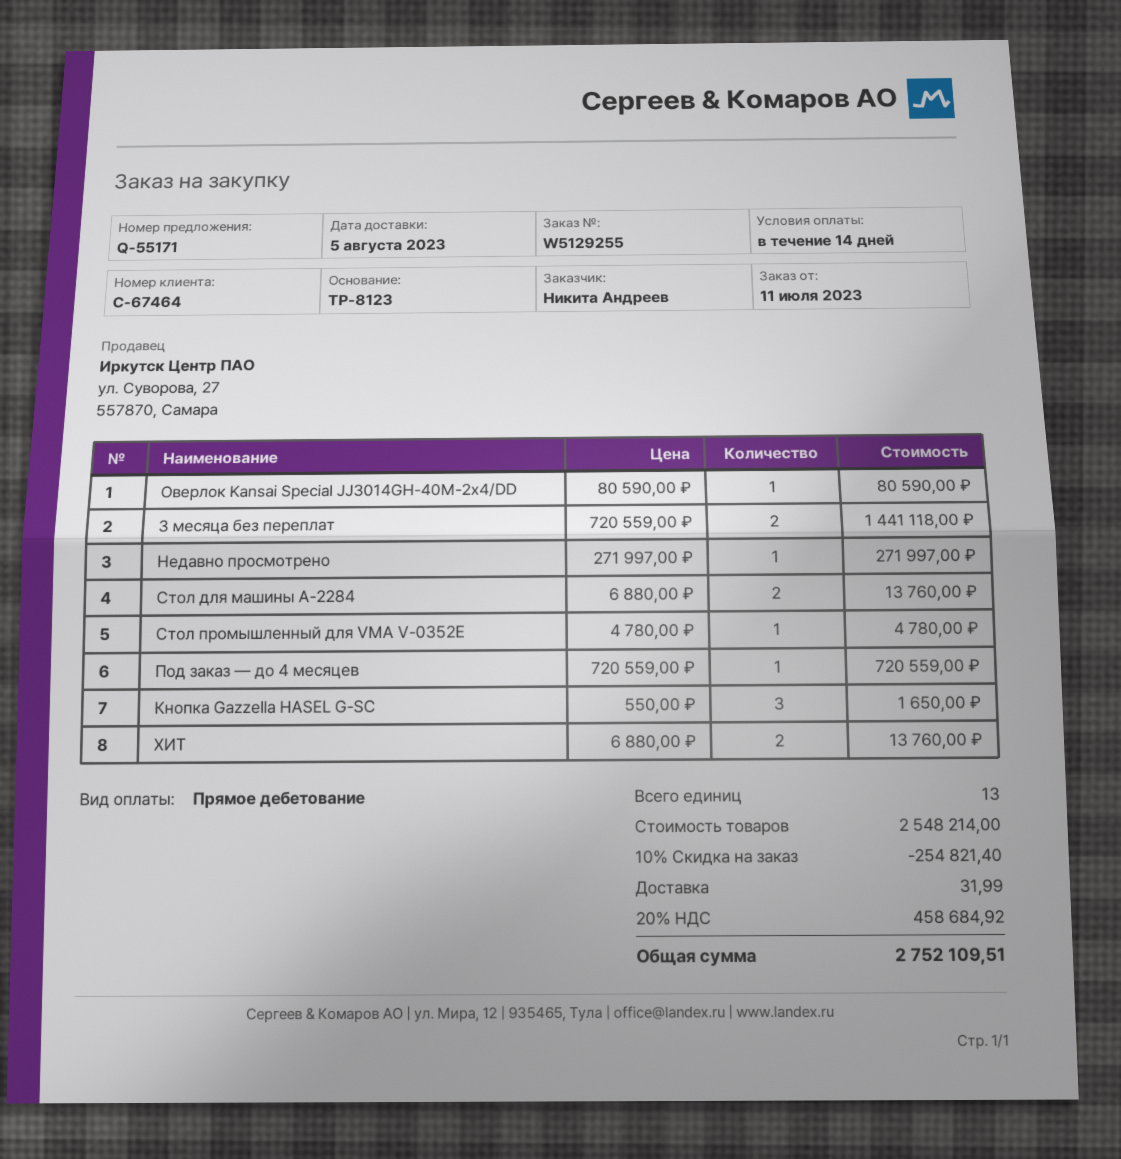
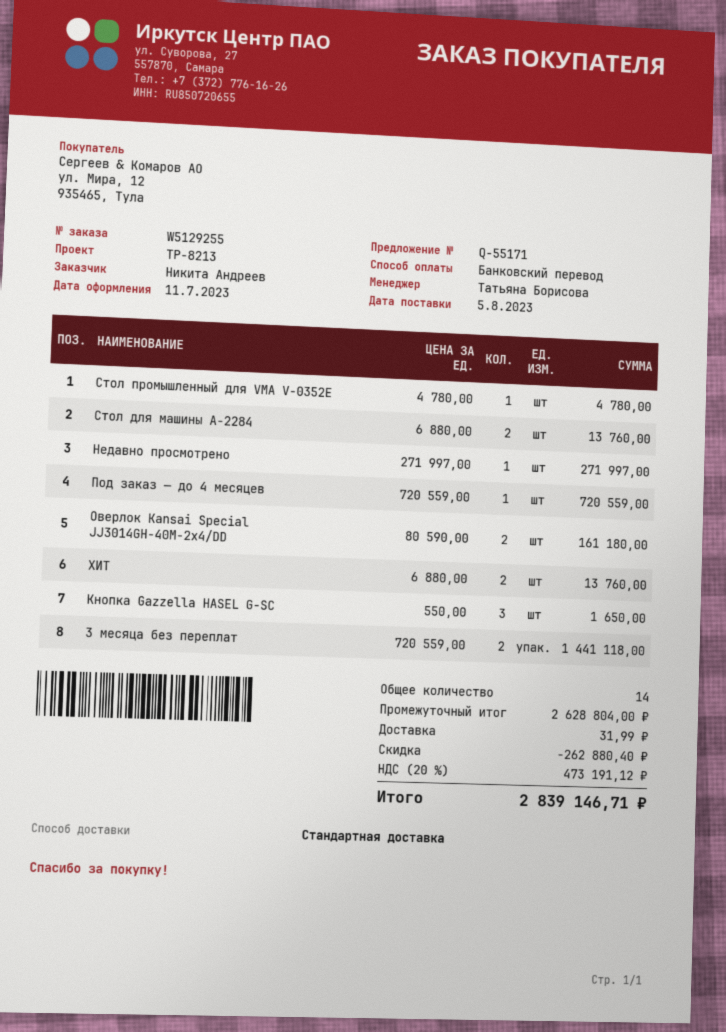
reference: TP-8123 -> TP-8213
payment method: direct debit -> bank transfer
Оверлок Kansai Special JJ3014GH-40M-2x4/DD: 1 x 80590.00 = 80590.00 -> 2 x 80590.00 = 161180.00
total quantity: 13 -> 14
subtotal: 2548214.00 -> 2628804.00
discount: 254821.40 -> 262880.40
tax: 20% = 458684.92 -> 20% = 473191.12
total: 2752109.51 -> 2839146.71

